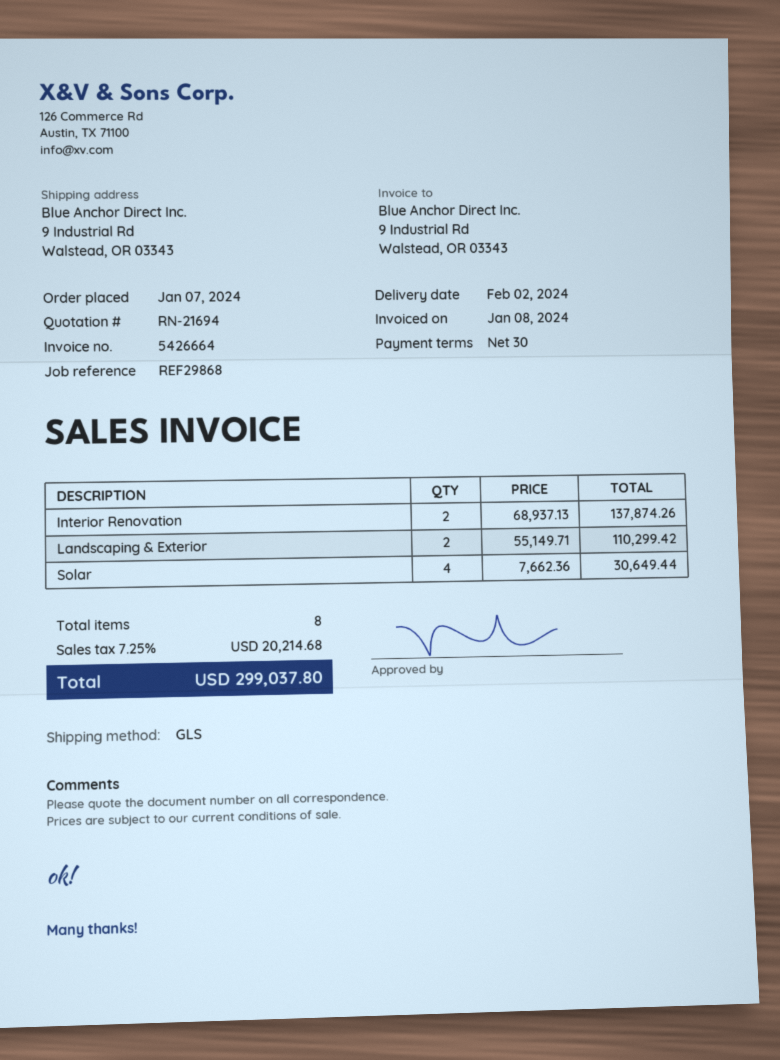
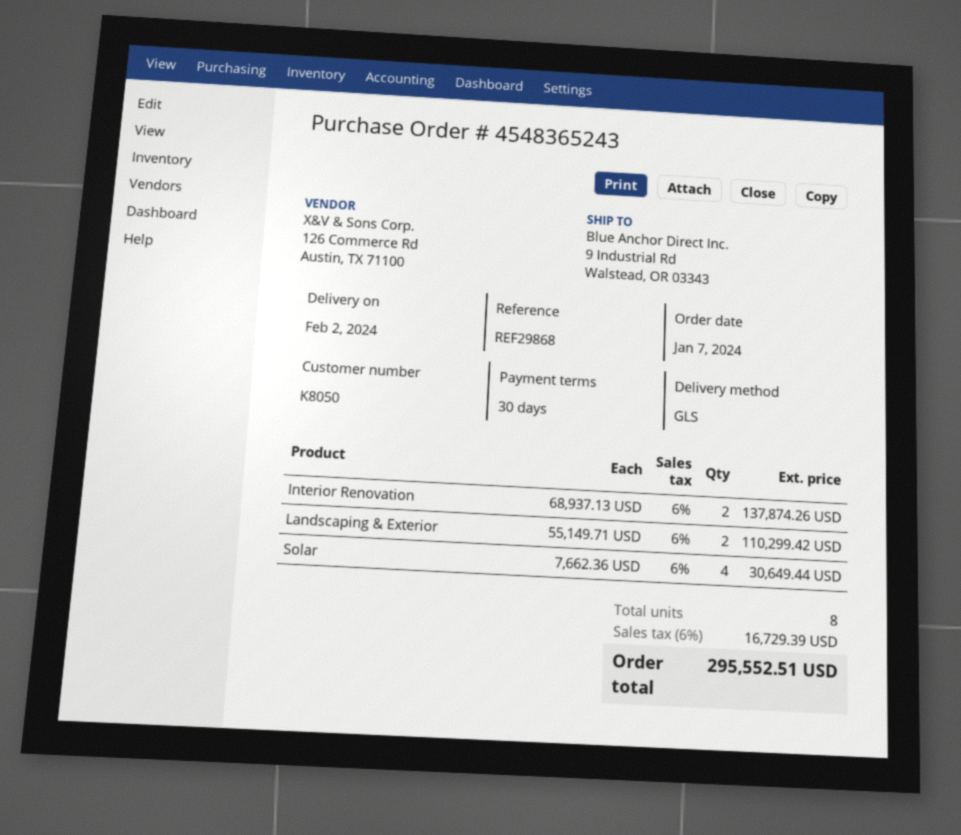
tax: 7.25% = 20214.68 -> 6% = 16729.39
total: 299037.80 -> 295552.51

